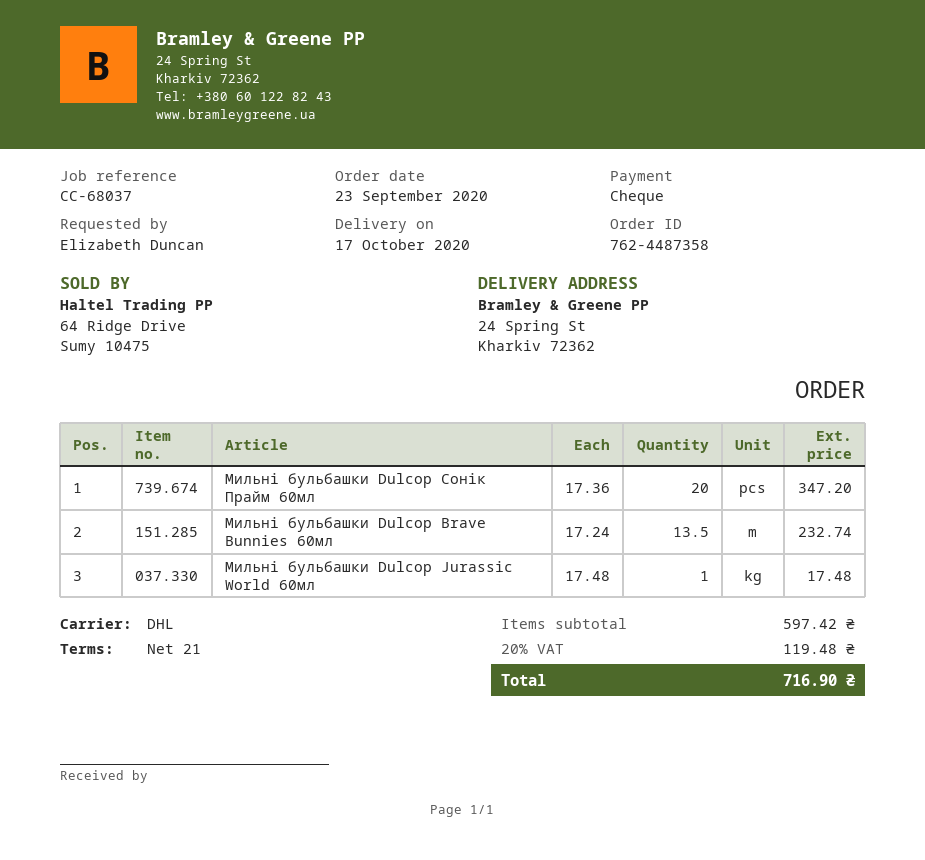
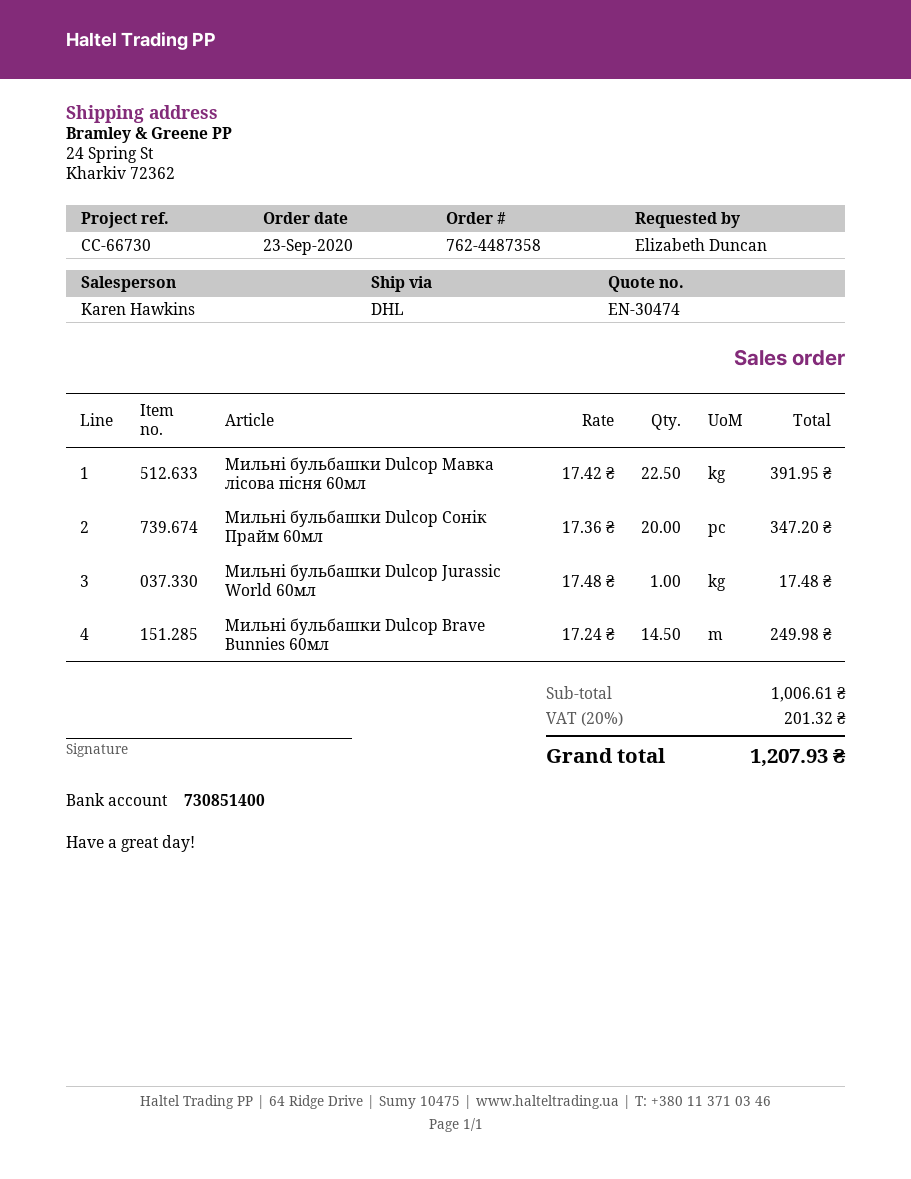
reference: CC-68037 -> CC-66730
Мильні бульбашки Dulcop Brave Bunnies 60мл: 13.5 x 17.24 = 232.74 -> 14.5 x 17.24 = 249.98
Мильні бульбашки Dulcop Мавка лісова пісня 60мл: none -> 22.5 x 17.42 = 391.95
subtotal: 597.42 -> 1006.61
tax: 20% = 119.48 -> 20% = 201.32
total: 716.90 -> 1207.93

